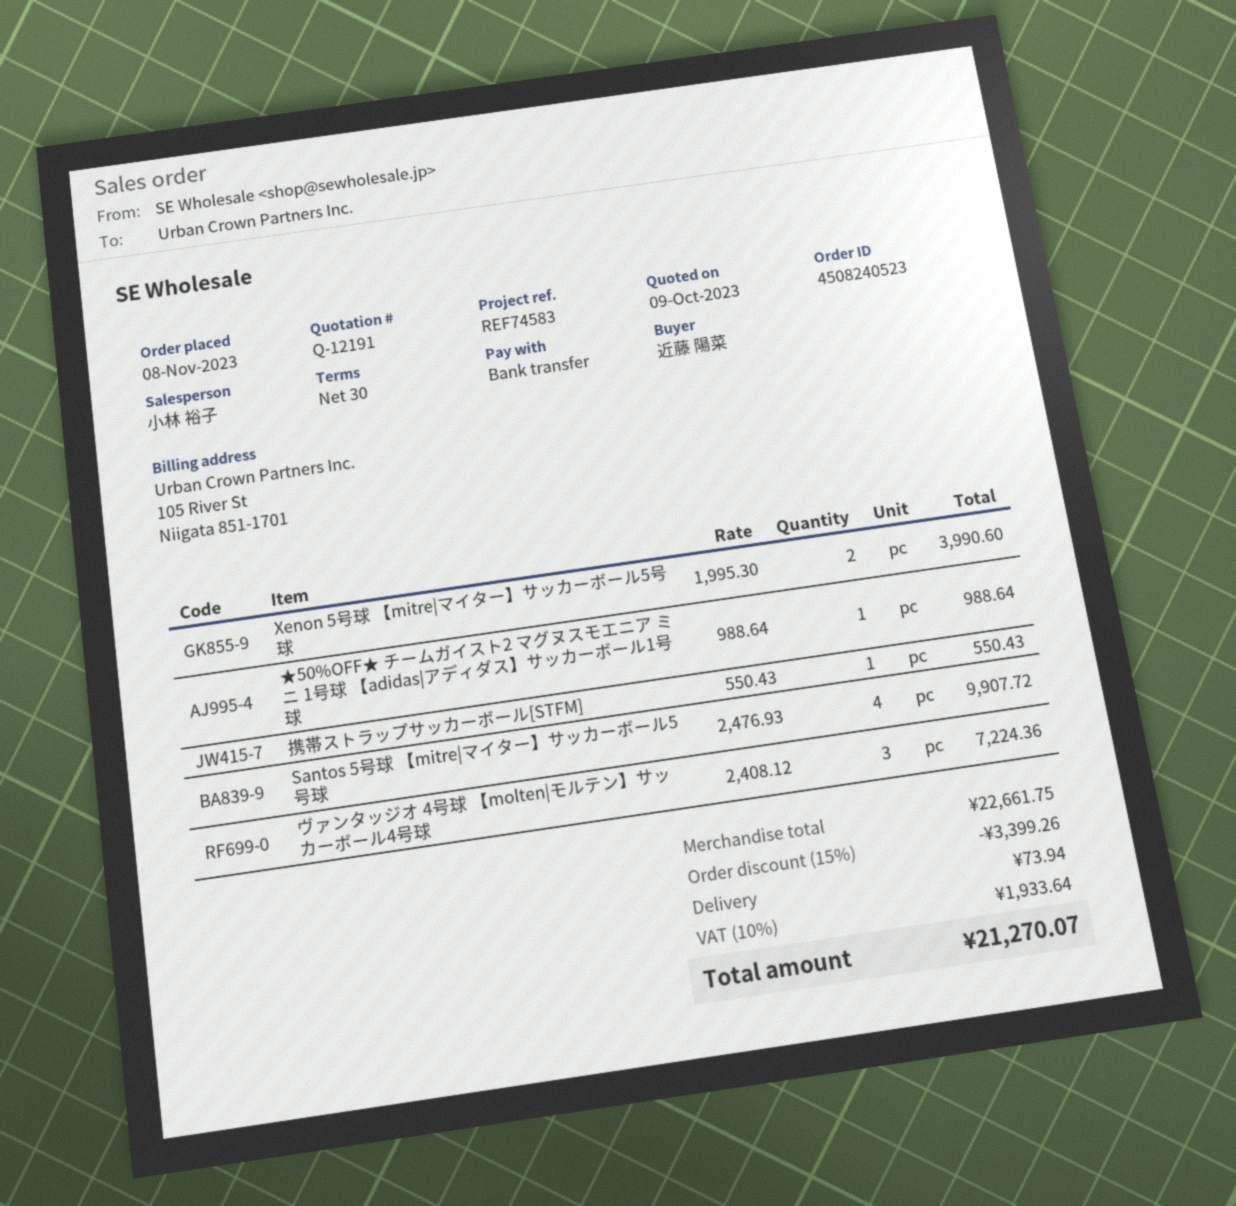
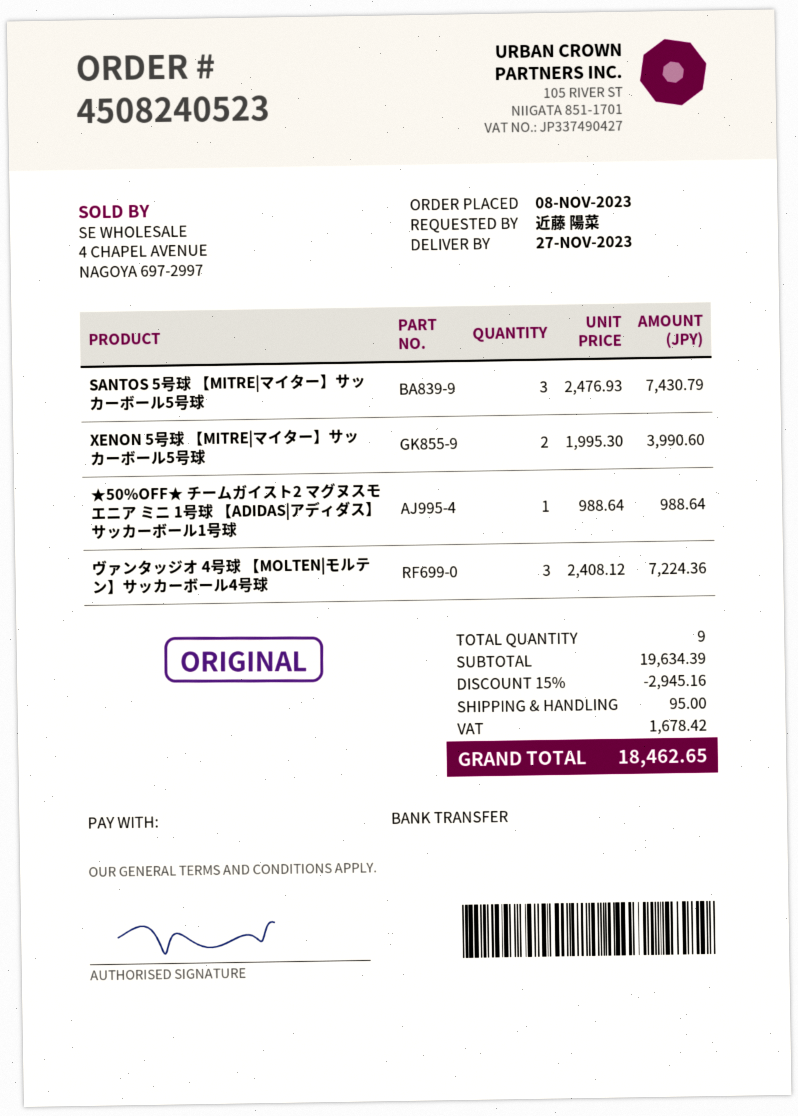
携帯ストラップサッカーボール[STFM]: 1 x 550.43 = 550.43 -> none
Santos 5号球 【mitre|マイター】サッカーボール5号球: 4 x 2476.93 = 9907.72 -> 3 x 2476.93 = 7430.79
subtotal: 22661.75 -> 19634.39
discount: 15% = 3399.26 -> 15% = 2945.16
shipping: 73.94 -> 95.00
tax: 1933.64 -> 1678.42
total: 21270.07 -> 18462.65

